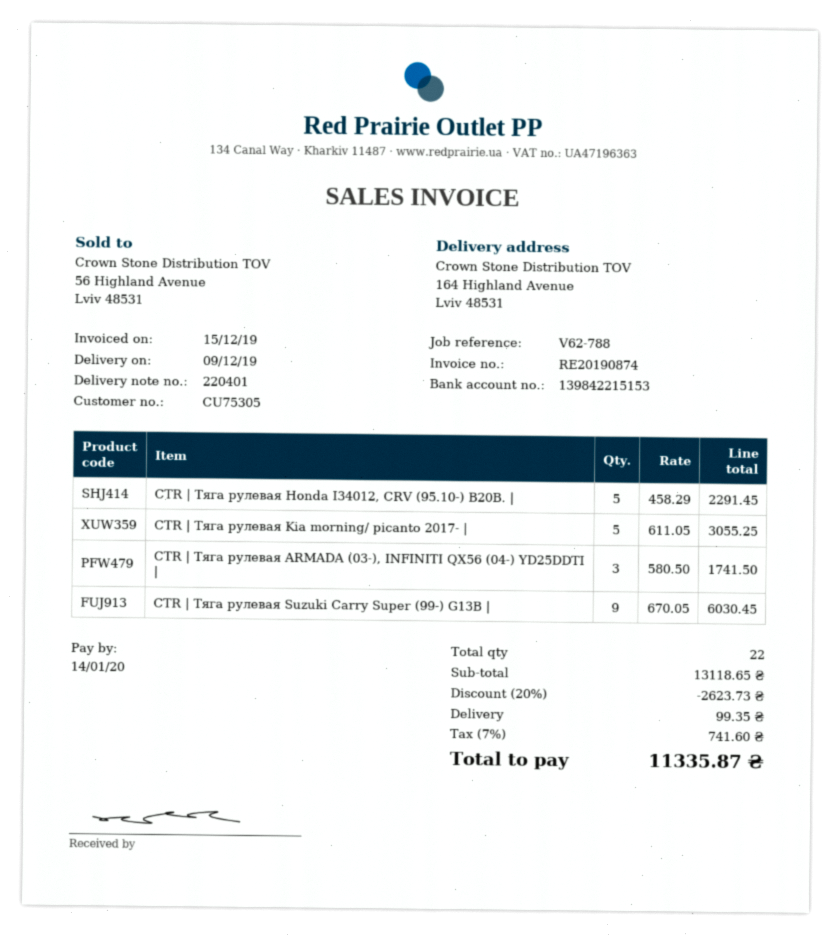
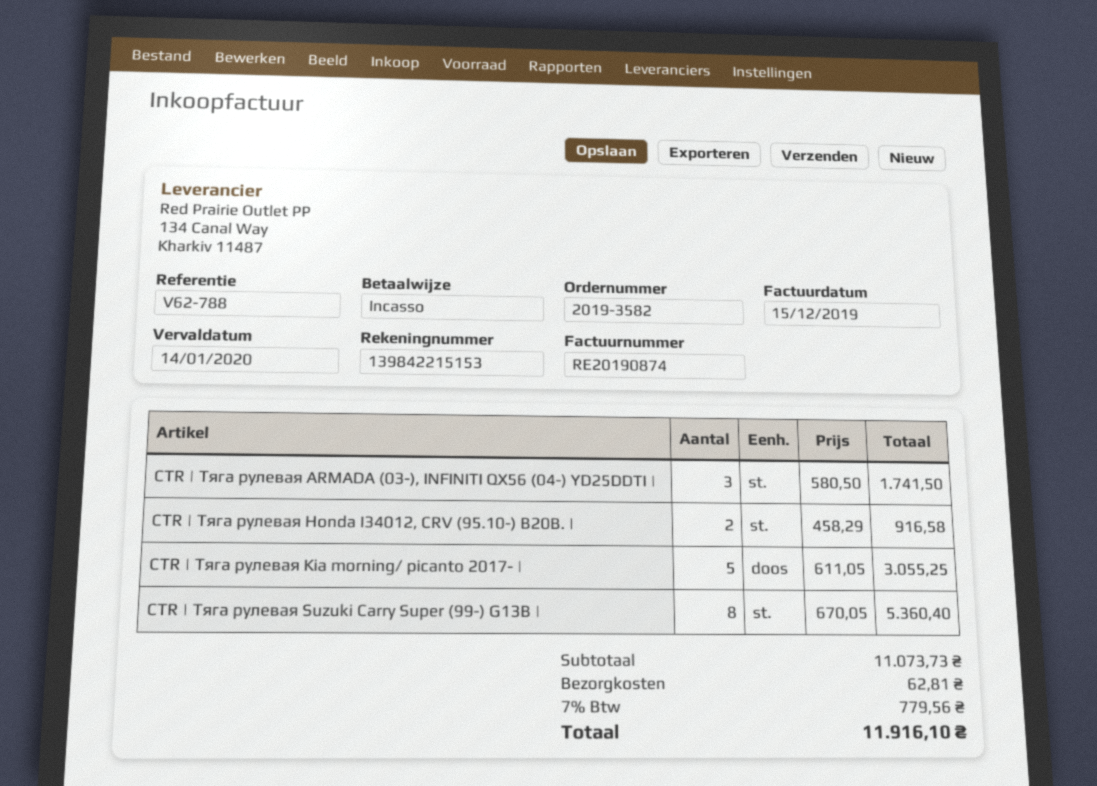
CTR | Тяга рулевая Honda I34012, CRV (95.10-) B20B. |: 5 x 458.29 = 2291.45 -> 2 x 458.29 = 916.58
CTR | Тяга рулевая Suzuki Carry Super (99-) G13B |: 9 x 670.05 = 6030.45 -> 8 x 670.05 = 5360.40
subtotal: 13118.65 -> 11073.73
discount: 20% = 2623.73 -> none
shipping: 99.35 -> 62.81
tax: 7% = 741.60 -> 7% = 779.56
total: 11335.87 -> 11916.10

